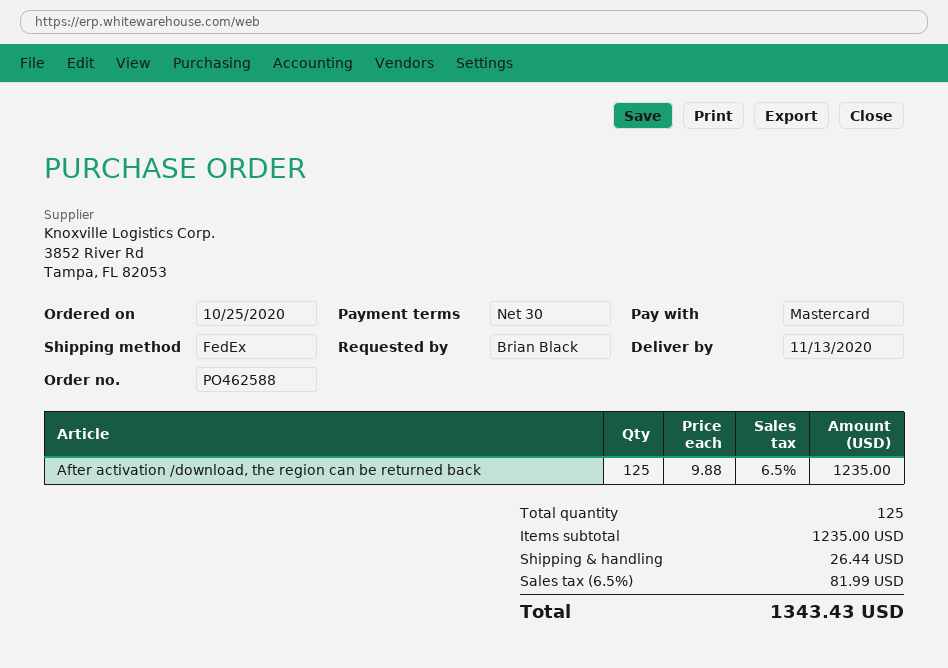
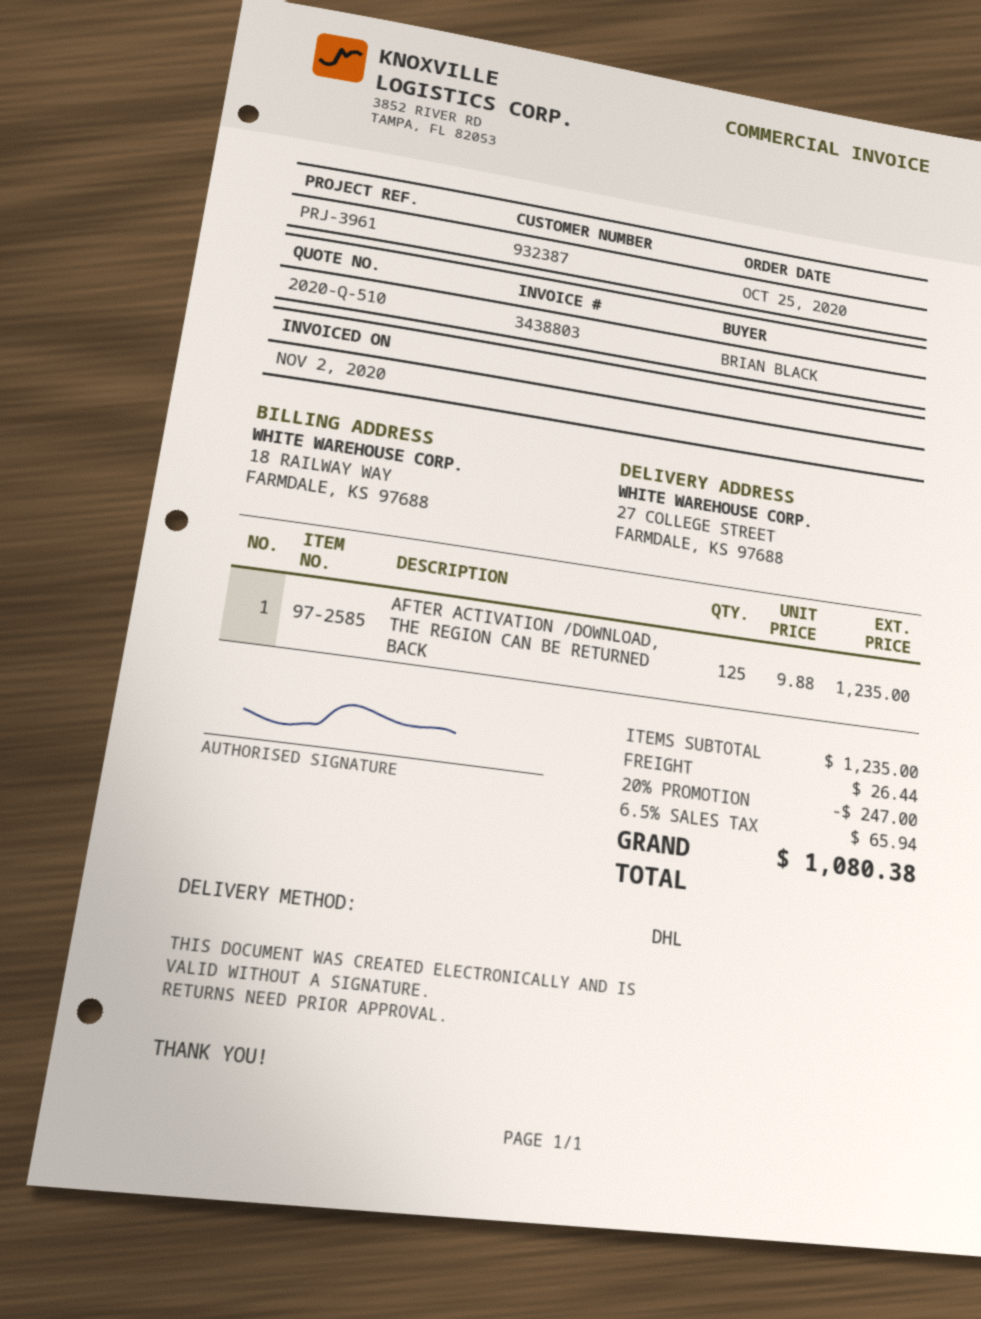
shipping method: FedEx -> DHL
discount: none -> 20% = 247.00
tax: 6.5% = 81.99 -> 6.5% = 65.94
total: 1343.43 -> 1080.38

